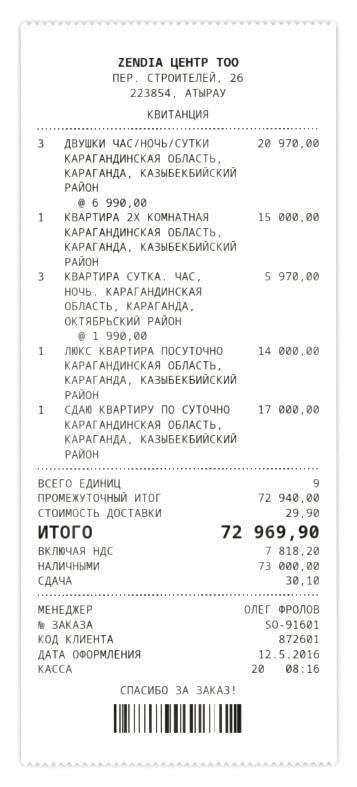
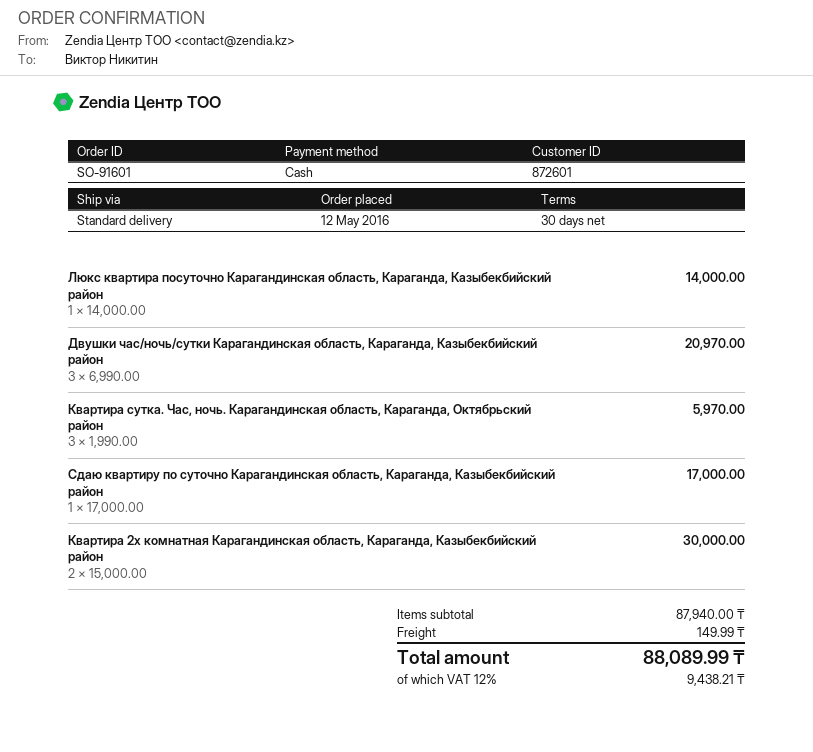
КВАРТИРА 2Х КОМНАТНАЯ КАРАГАНДИНСКАЯ ОБЛАСТЬ, КАРАГАНДА, КАЗЫБЕКБИЙСКИЙ РАЙОН: 1 x 15000.00 = 15000.00 -> 2 x 15000.00 = 30000.00
subtotal: 72940.00 -> 87940.00
shipping: 29.90 -> 149.99
tax: 7818.20 -> 9438.21
total: 72969.90 -> 88089.99

